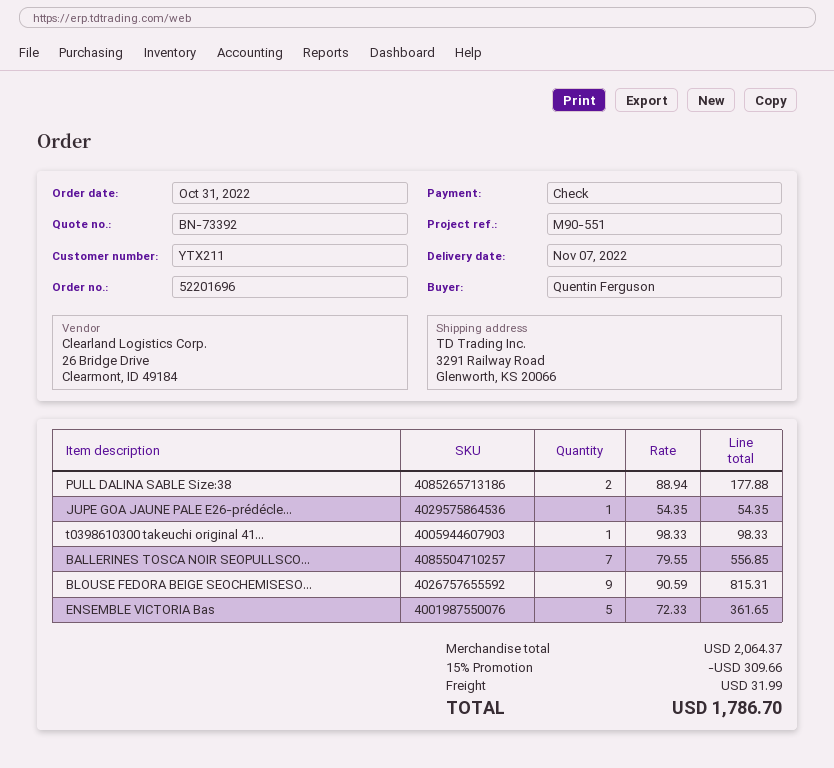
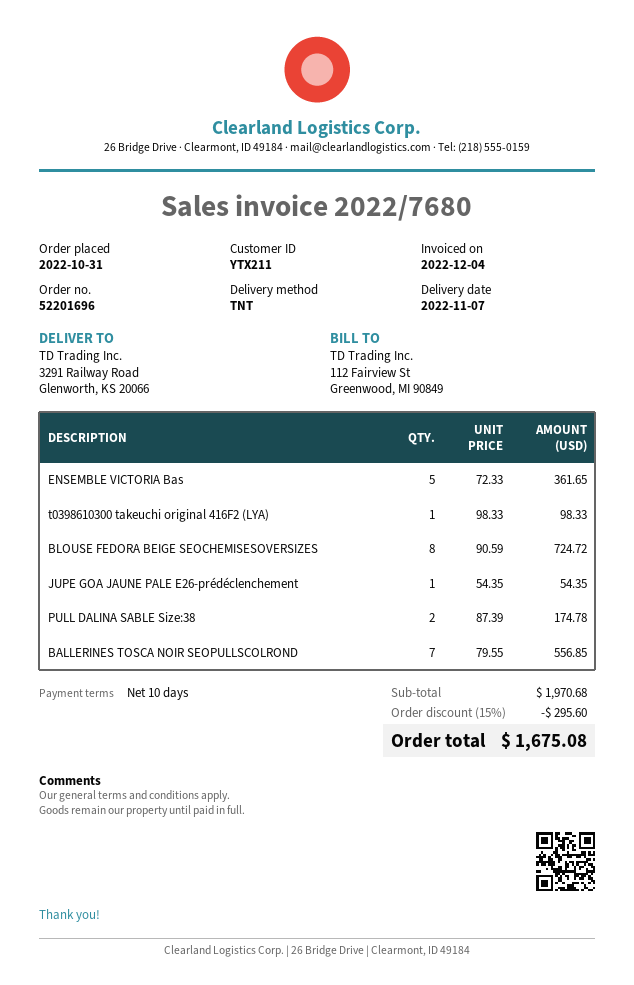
PULL DALINA SABLE Size:38: 2 x 88.94 = 177.88 -> 2 x 87.39 = 174.78
BLOUSE FEDORA BEIGE SEOCHEMISESO...: 9 x 90.59 = 815.31 -> 8 x 90.59 = 724.72
subtotal: 2064.37 -> 1970.68
discount: 15% = 309.66 -> 15% = 295.60
shipping: 31.99 -> none
total: 1786.70 -> 1675.08

